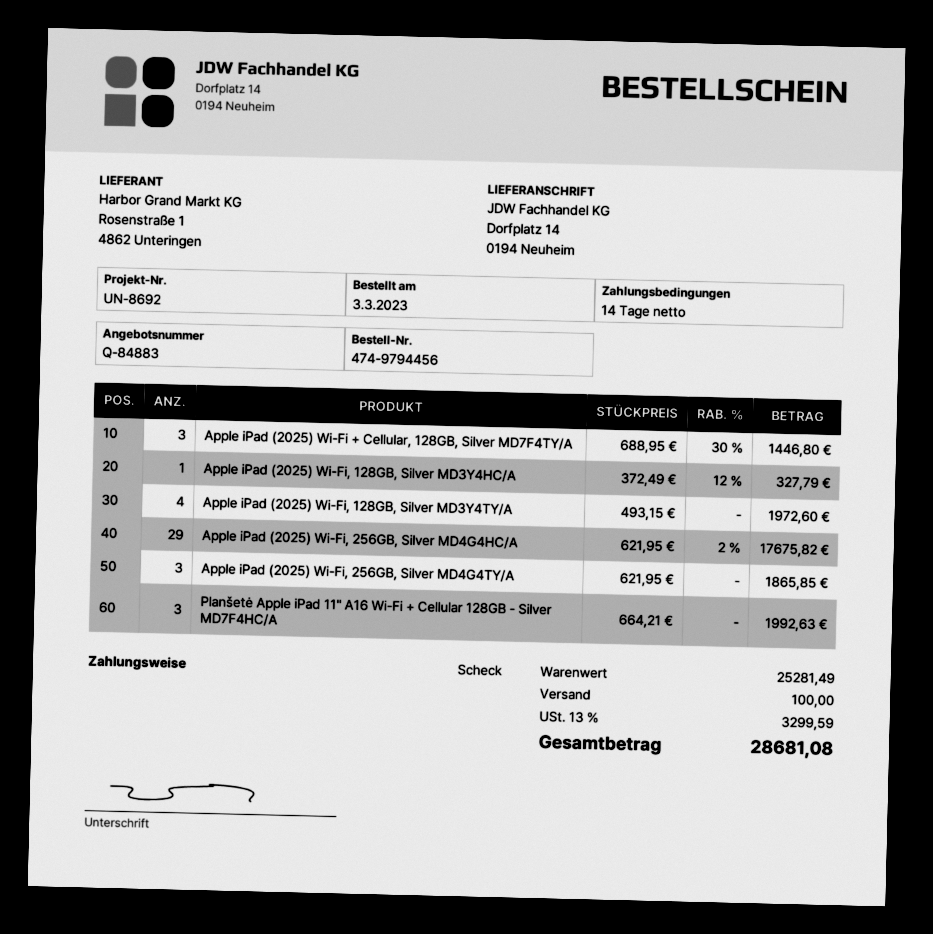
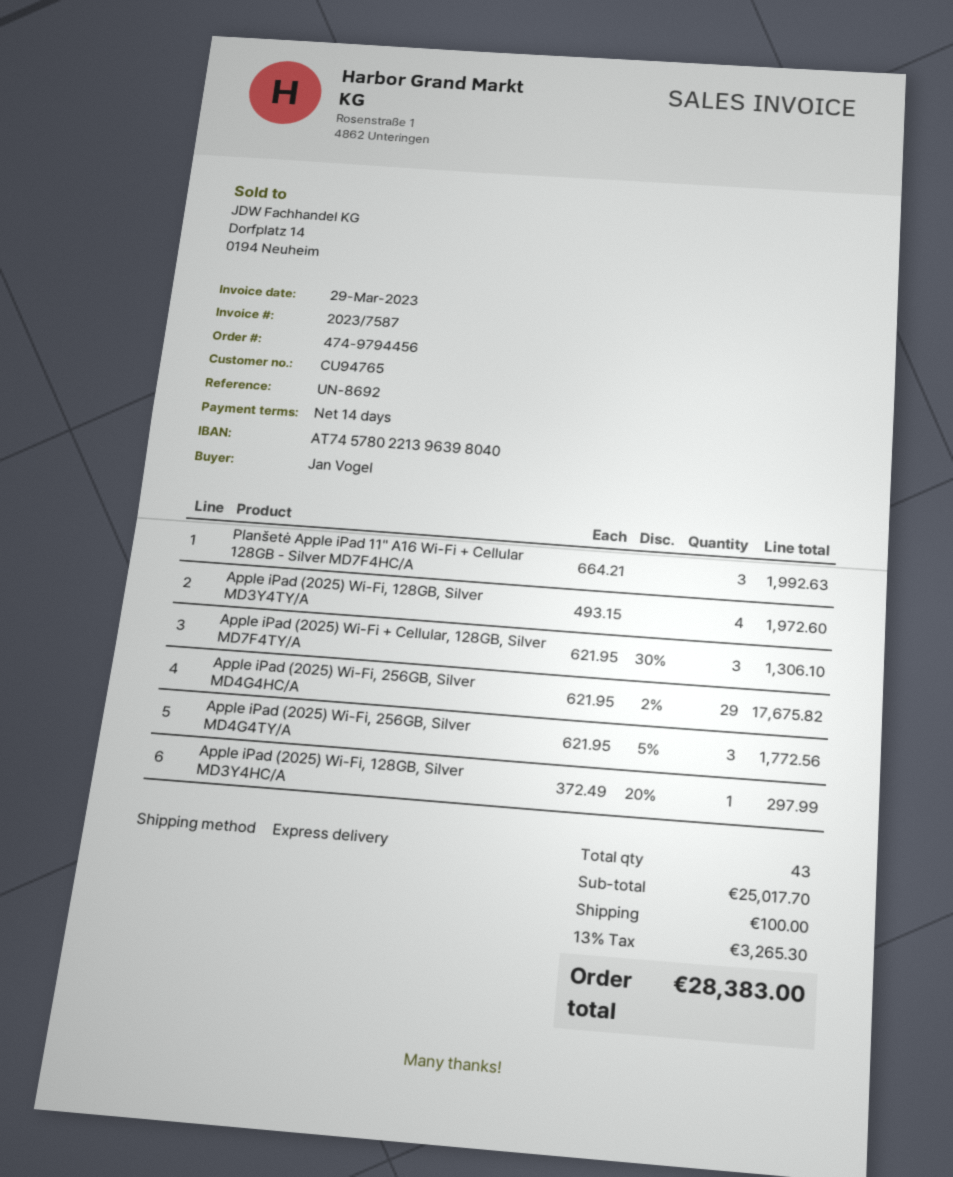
Apple iPad (2025) Wi-Fi + Cellular, 128GB, Silver MD7F4TY/A: 3 x 688.95 - 30% = 1446.80 -> 3 x 621.95 - 30% = 1306.10
Apple iPad (2025) Wi-Fi, 128GB, Silver MD3Y4HC/A: 1 x 372.49 - 12% = 327.79 -> 1 x 372.49 - 20% = 297.99
Apple iPad (2025) Wi-Fi, 256GB, Silver MD4G4TY/A: 3 x 621.95 = 1865.85 -> 3 x 621.95 - 5% = 1772.56
subtotal: 25281.49 -> 25017.70
tax: 13% = 3299.59 -> 13% = 3265.30
total: 28681.08 -> 28383.00

